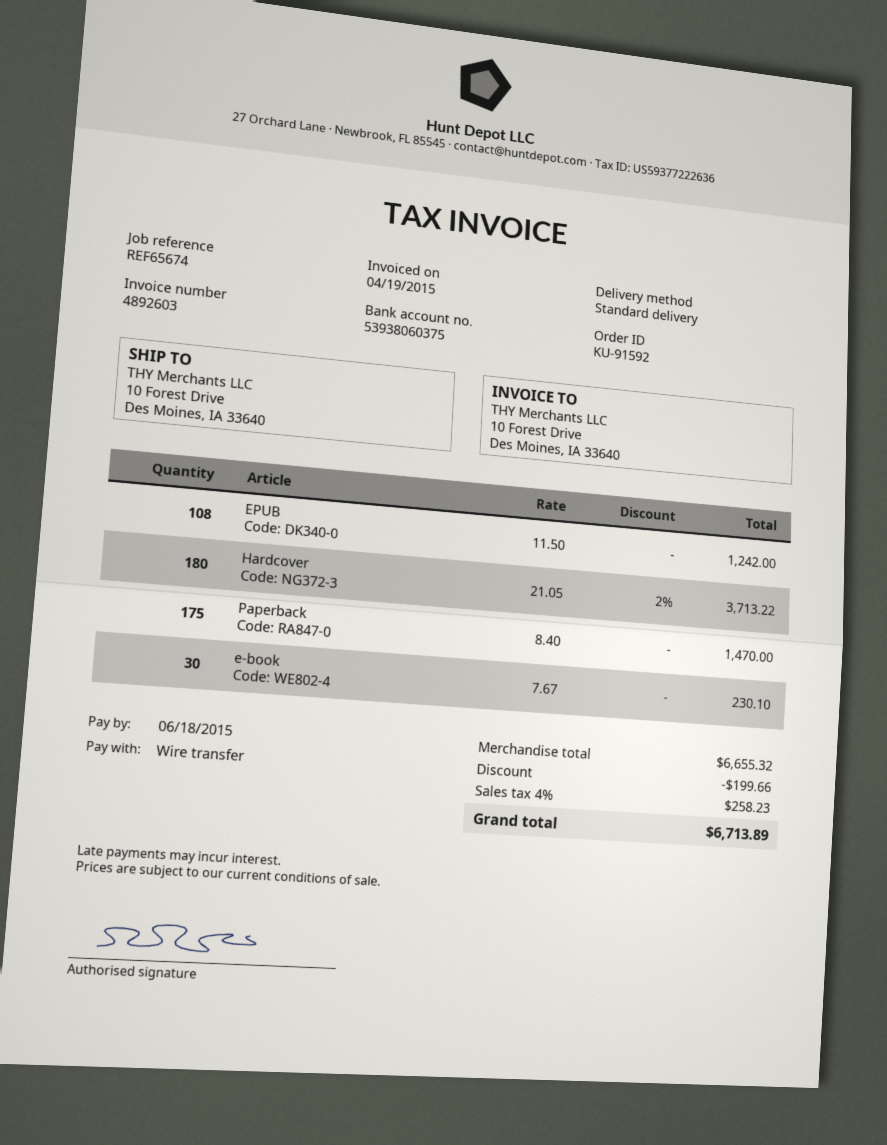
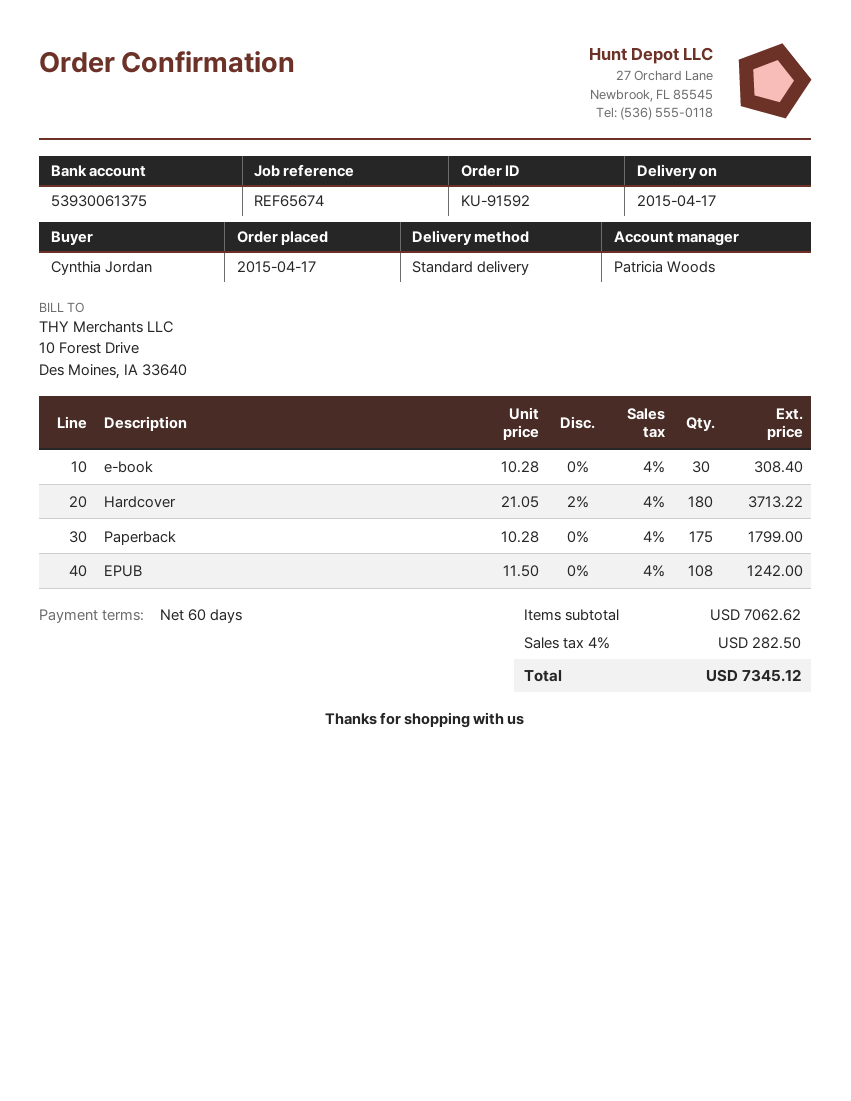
bank account: 53938060375 -> 53930061375
Paperback: 175 x 8.40 = 1470.00 -> 175 x 10.28 = 1799.00
e-book: 30 x 7.67 = 230.10 -> 30 x 10.28 = 308.40
subtotal: 6655.32 -> 7062.62
discount: 199.66 -> none
tax: 4% = 258.23 -> 4% = 282.50
total: 6713.89 -> 7345.12

